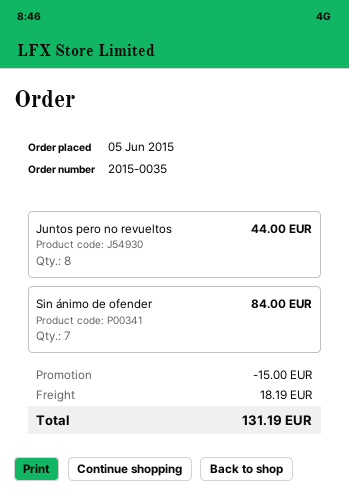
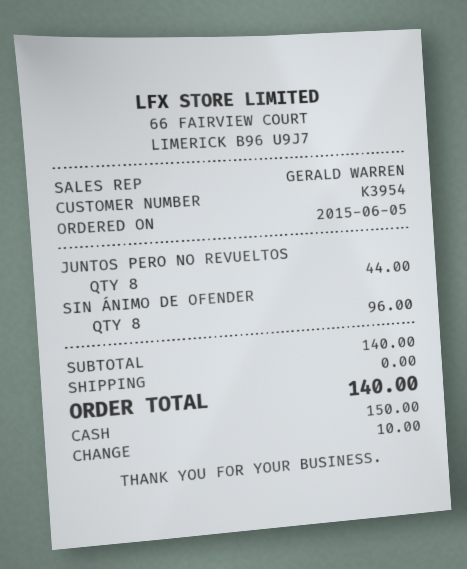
Sin ánimo de ofender: 7 for 84.00 -> 8 for 96.00
discount: 15.00 -> none
shipping: 18.19 -> 0.00
total: 131.19 -> 140.00

